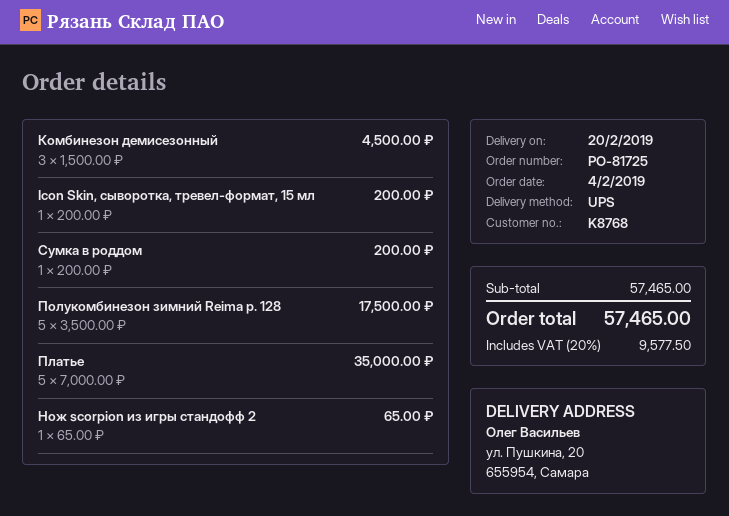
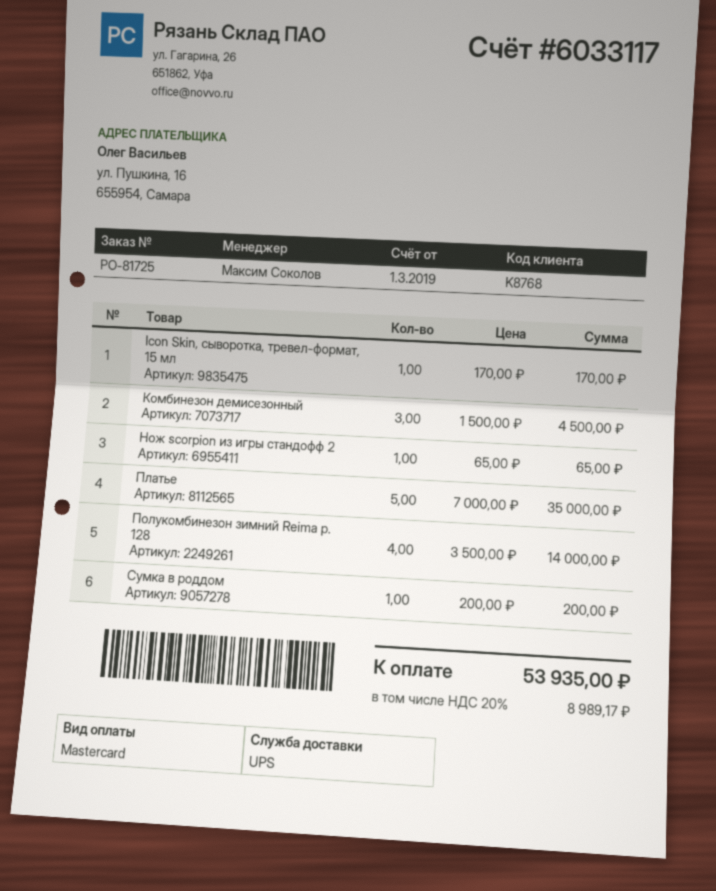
Icon Skin, сыворотка, тревел-формат, 15 мл: 1 x 200.00 = 200.00 -> 1 x 170.00 = 170.00
Полукомбинезон зимний Reima р. 128: 5 x 3500.00 = 17500.00 -> 4 x 3500.00 = 14000.00
tax: 20% = 9577.50 -> 20% = 8989.17
total: 57465.00 -> 53935.00

